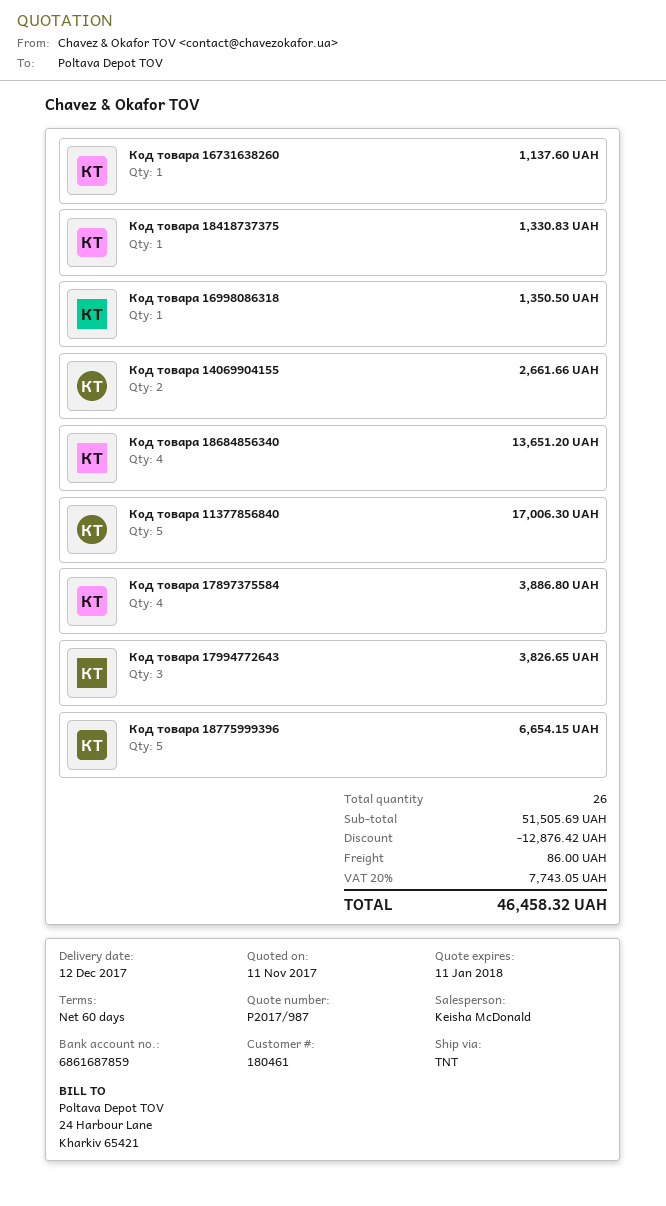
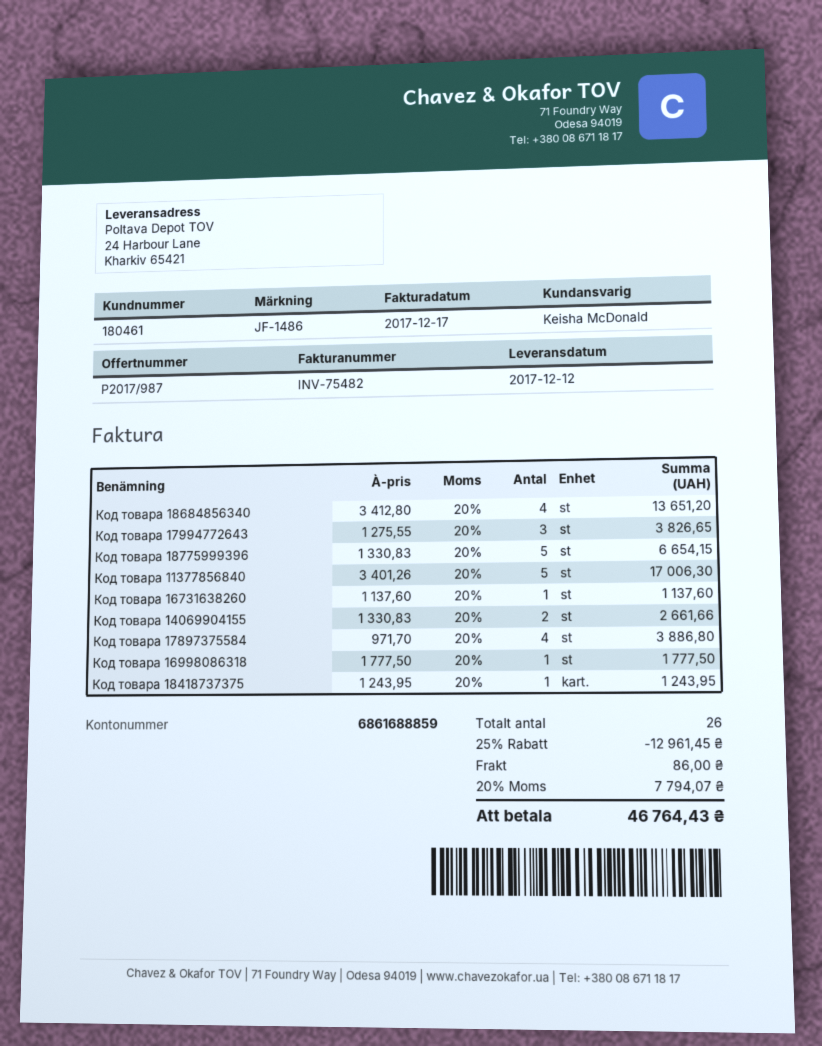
bank account: 6861687859 -> 6861688859
Код товара 18418737375: 1 for 1330.83 -> 1 for 1243.95
Код товара 16998086318: 1 for 1350.50 -> 1 for 1777.50
discount: 12876.42 -> 12961.45
tax: 20% = 7743.05 -> 20% = 7794.07
total: 46458.32 -> 46764.43

